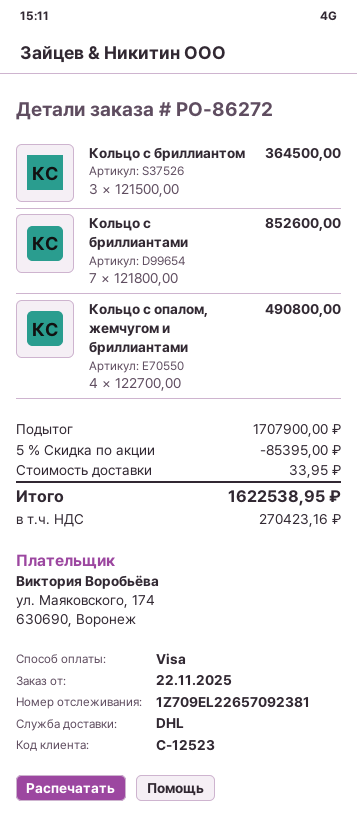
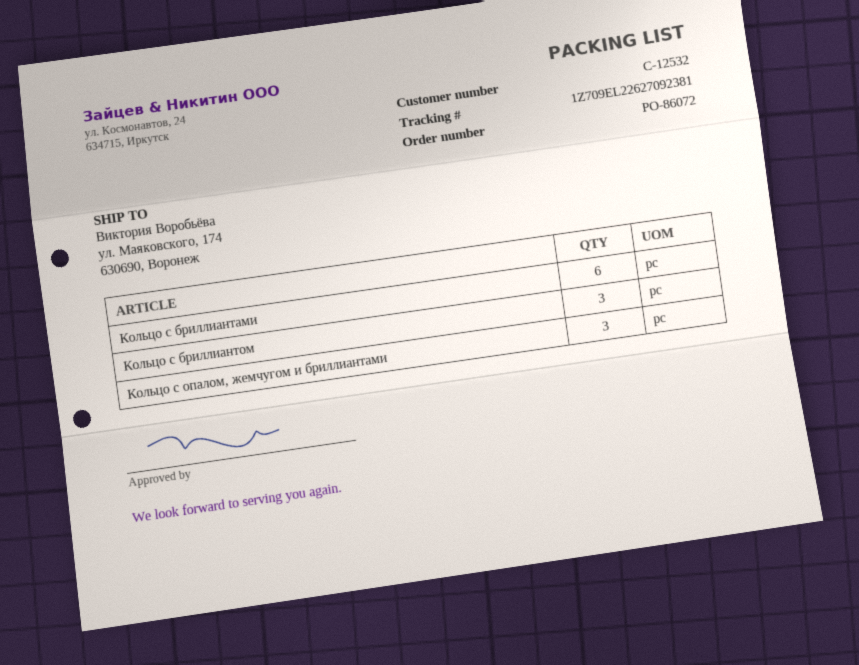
order number: PO-86272 -> PO-86072
customer number: C-12523 -> C-12532
tracking number: 1Z709EL22657092381 -> 1Z709EL22627092381
Кольцо с бриллиантами: 7 -> 6
Кольцо c опалом, жемчугом и бриллиантами: 4 -> 3

